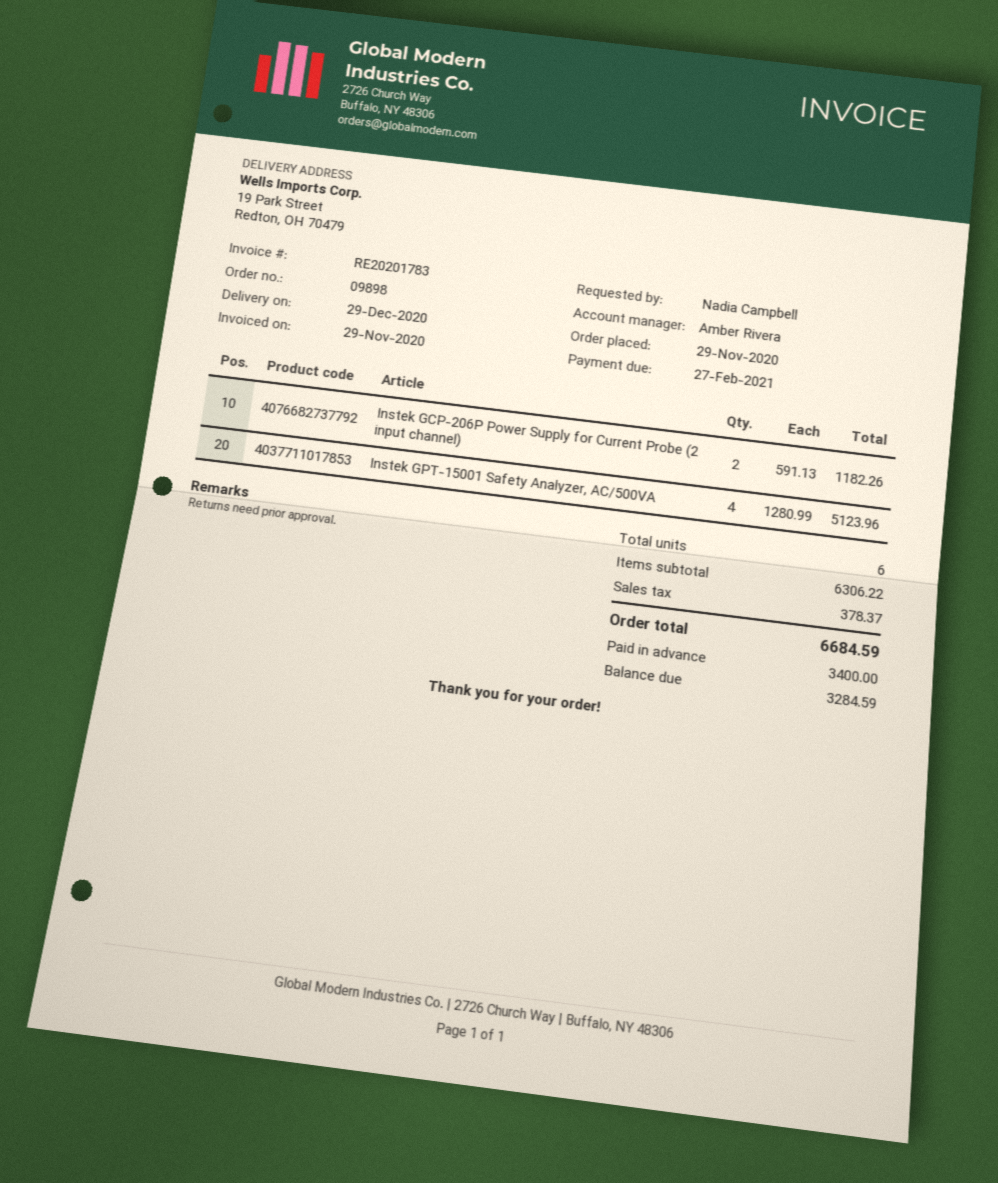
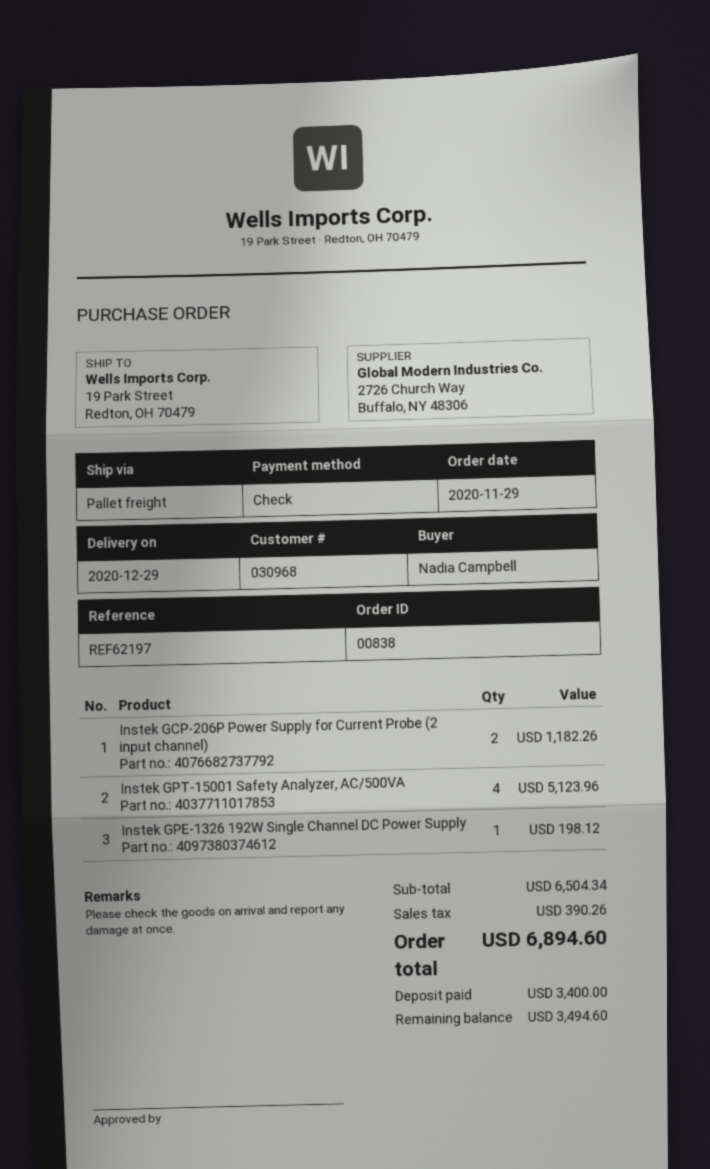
order number: 09898 -> 00838
Instek GPE-1326 192W Single Channel DC Power Supply: none -> 1 for 198.12
subtotal: 6306.22 -> 6504.34
tax: 378.37 -> 390.26
total: 6684.59 -> 6894.60
balance: 3284.59 -> 3494.60

